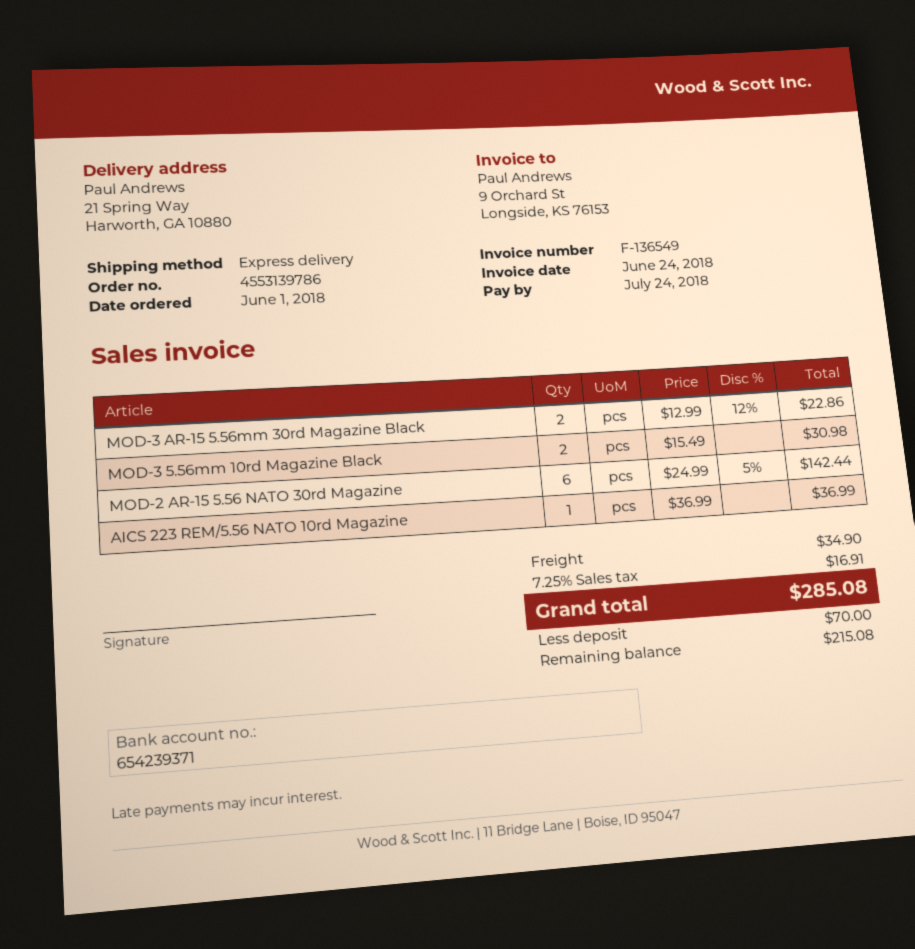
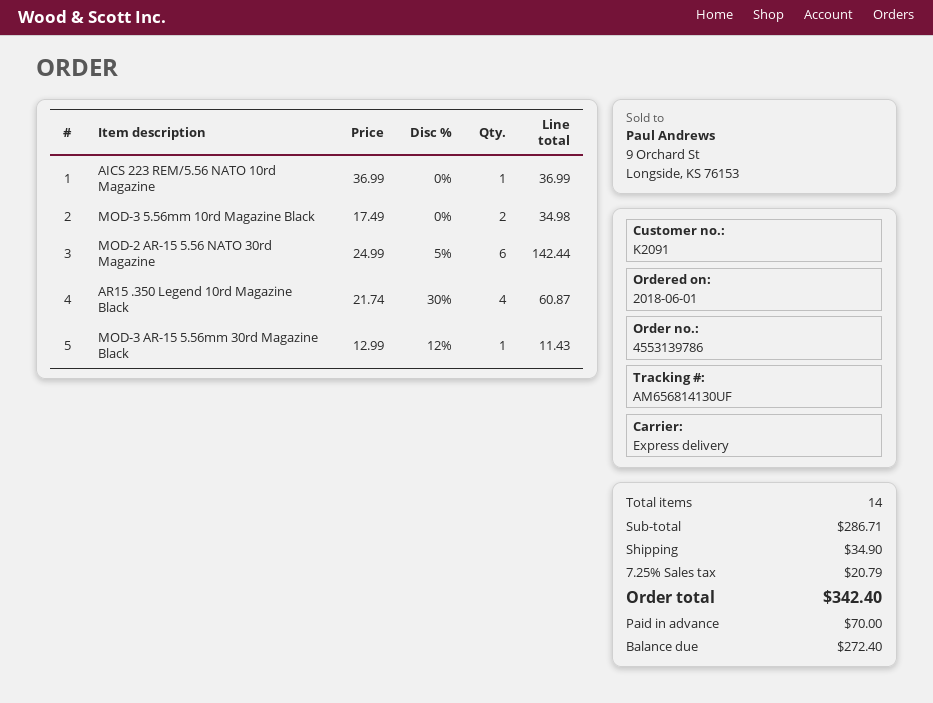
MOD-3 AR-15 5.56mm 30rd Magazine Black: 2 x 12.99 - 12% = 22.86 -> 1 x 12.99 - 12% = 11.43
MOD-3 5.56mm 10rd Magazine Black: 2 x 15.49 = 30.98 -> 2 x 17.49 = 34.98
AR15 .350 Legend 10rd Magazine Black: none -> 4 x 21.74 - 30% = 60.87
tax: 7.25% = 16.91 -> 7.25% = 20.79
total: 285.08 -> 342.40
balance: 215.08 -> 272.40

